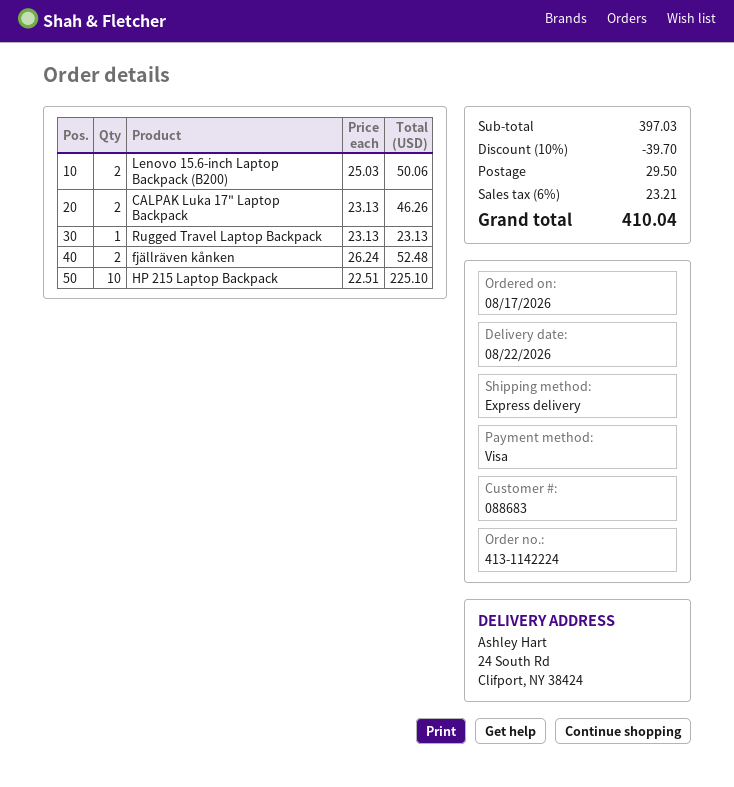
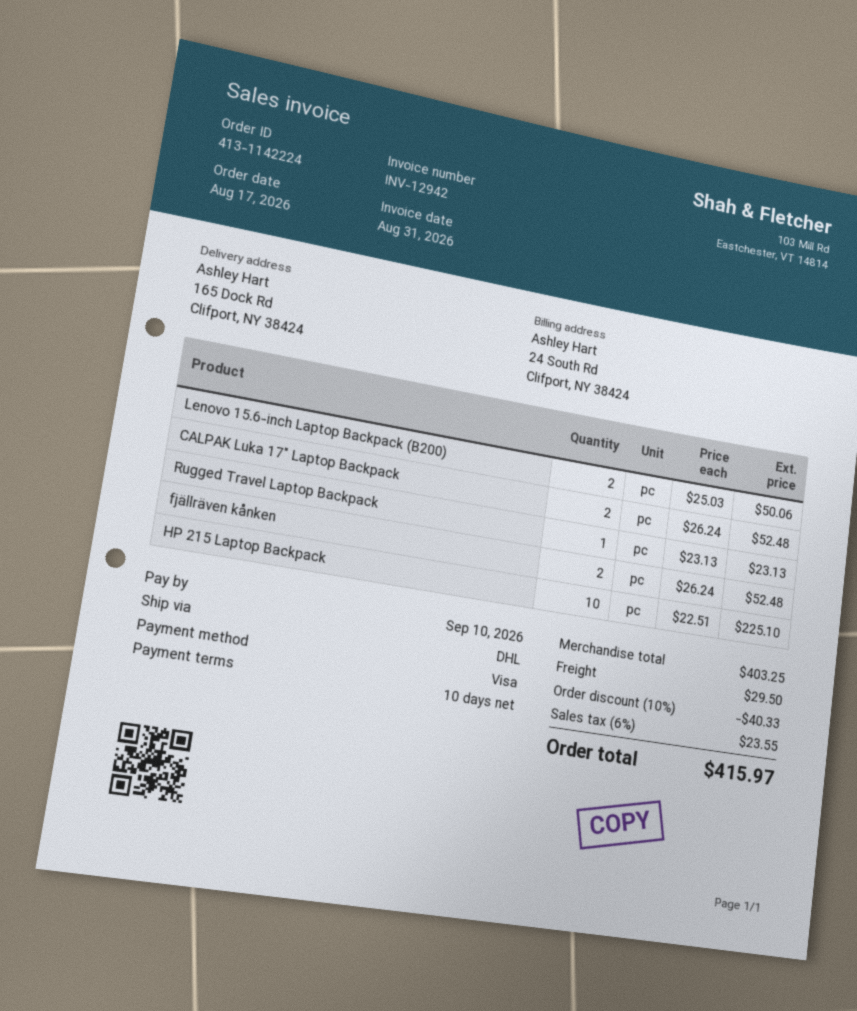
shipping method: express -> DHL
ship to: 24 South Rd, Clifport, NY 38424 -> 165 Dock Rd, Clifport, NY 38424
CALPAK Luka 17" Laptop Backpack: 2 x 23.13 = 46.26 -> 2 x 26.24 = 52.48
subtotal: 397.03 -> 403.25
discount: 10% = 39.70 -> 10% = 40.33
tax: 6% = 23.21 -> 6% = 23.55
total: 410.04 -> 415.97

